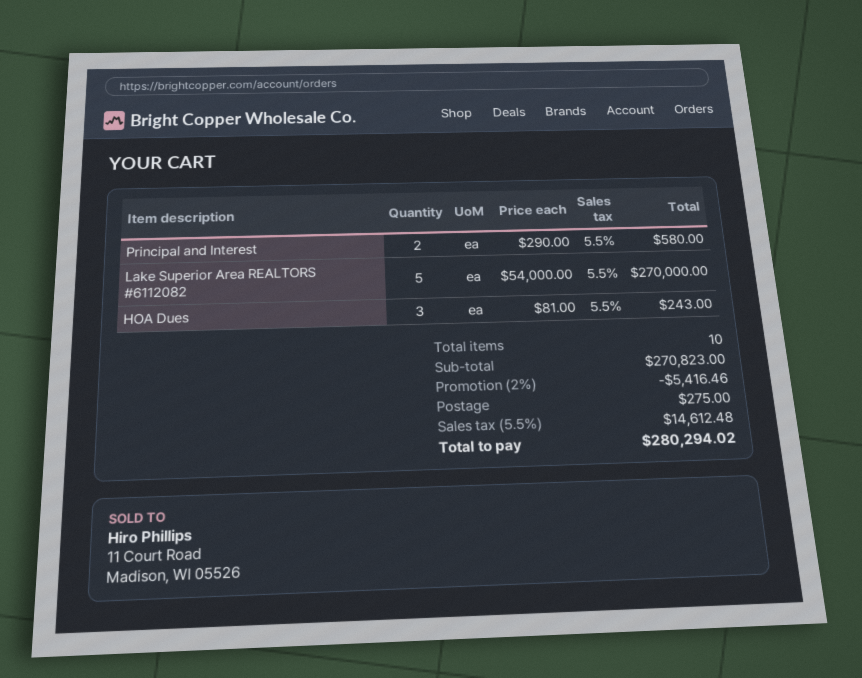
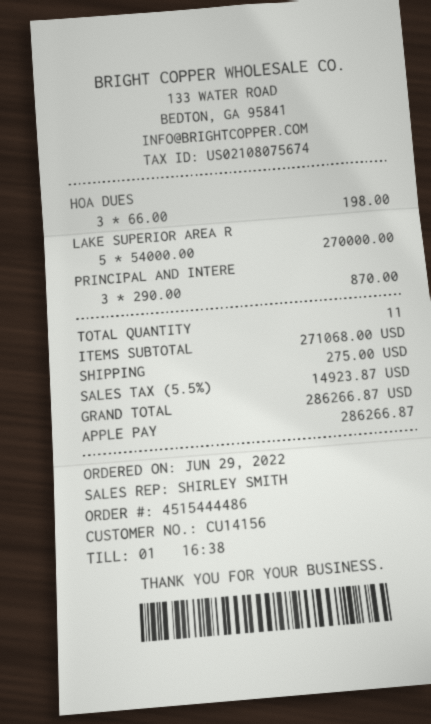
Principal and Interest: 2 x 290.00 = 580.00 -> 3 x 290.00 = 870.00
HOA Dues: 3 x 81.00 = 243.00 -> 3 x 66.00 = 198.00
total quantity: 10 -> 11
subtotal: 270823.00 -> 271068.00
discount: 2% = 5416.46 -> none
tax: 5.5% = 14612.48 -> 5.5% = 14923.87
total: 280294.02 -> 286266.87

